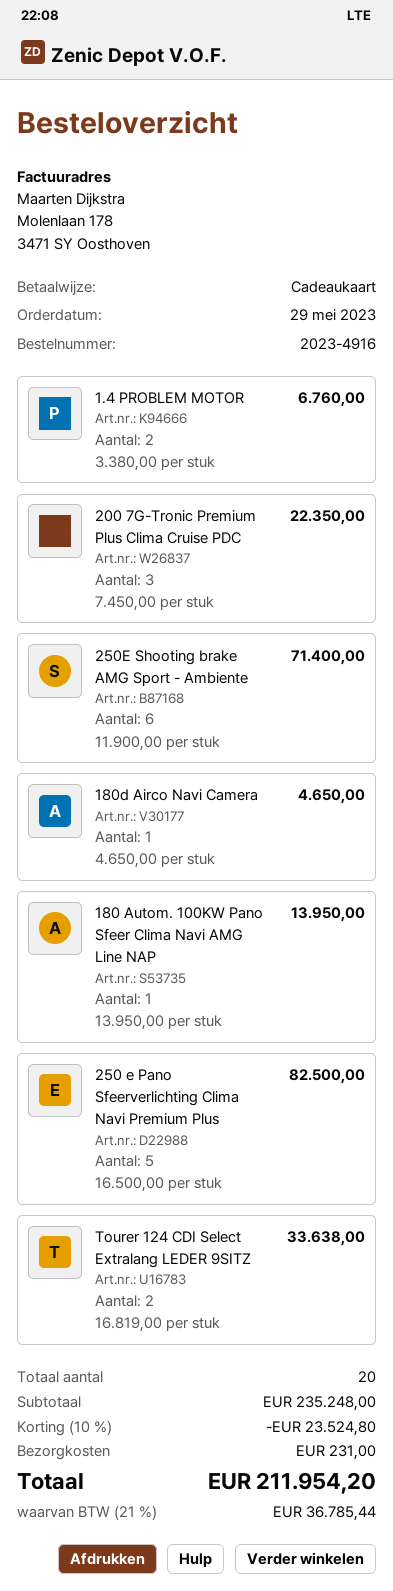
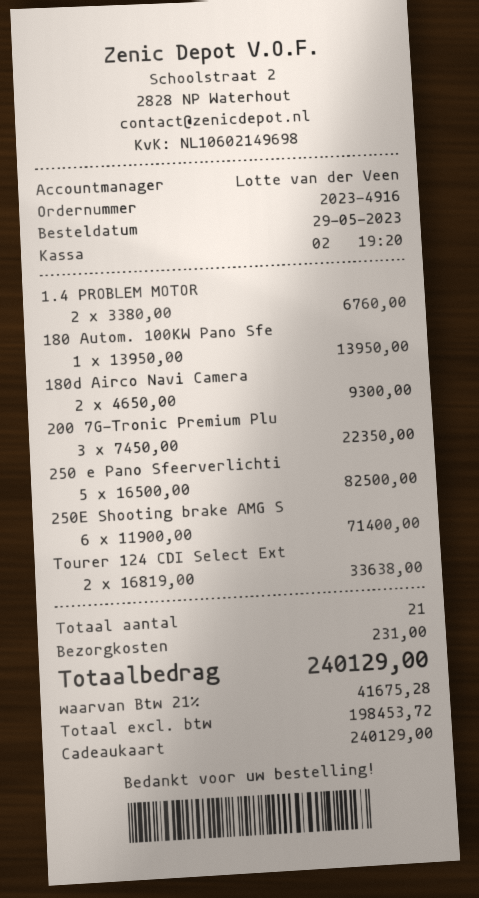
180d Airco Navi Camera: 1 x 4650.00 = 4650.00 -> 2 x 4650.00 = 9300.00
total quantity: 20 -> 21
discount: 10% = 23524.80 -> none
tax: 21% = 36785.44 -> 21% = 41675.28
total: 211954.20 -> 240129.00

